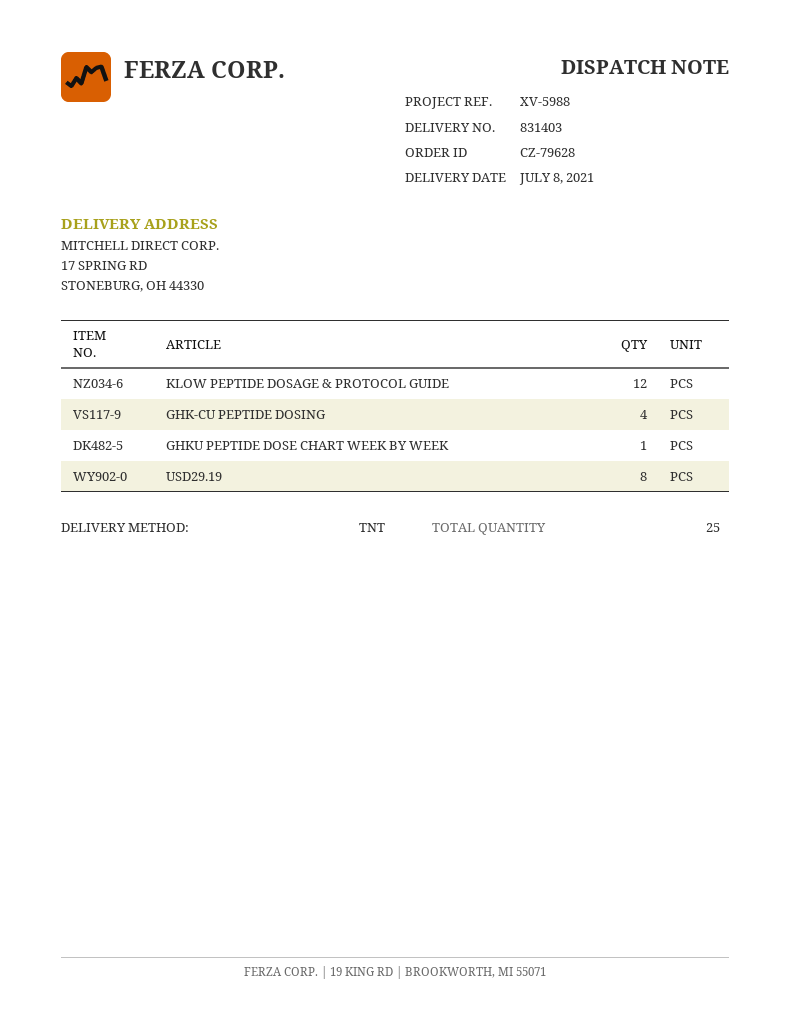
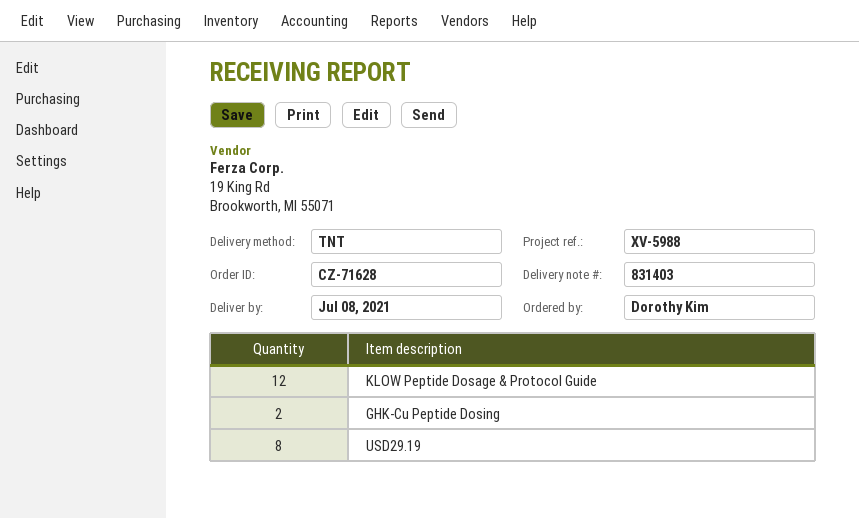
order number: CZ-79628 -> CZ-71628
GHK-CU PEPTIDE DOSING: 4 -> 2
GHKU PEPTIDE DOSE CHART WEEK BY WEEK: 1 -> none

